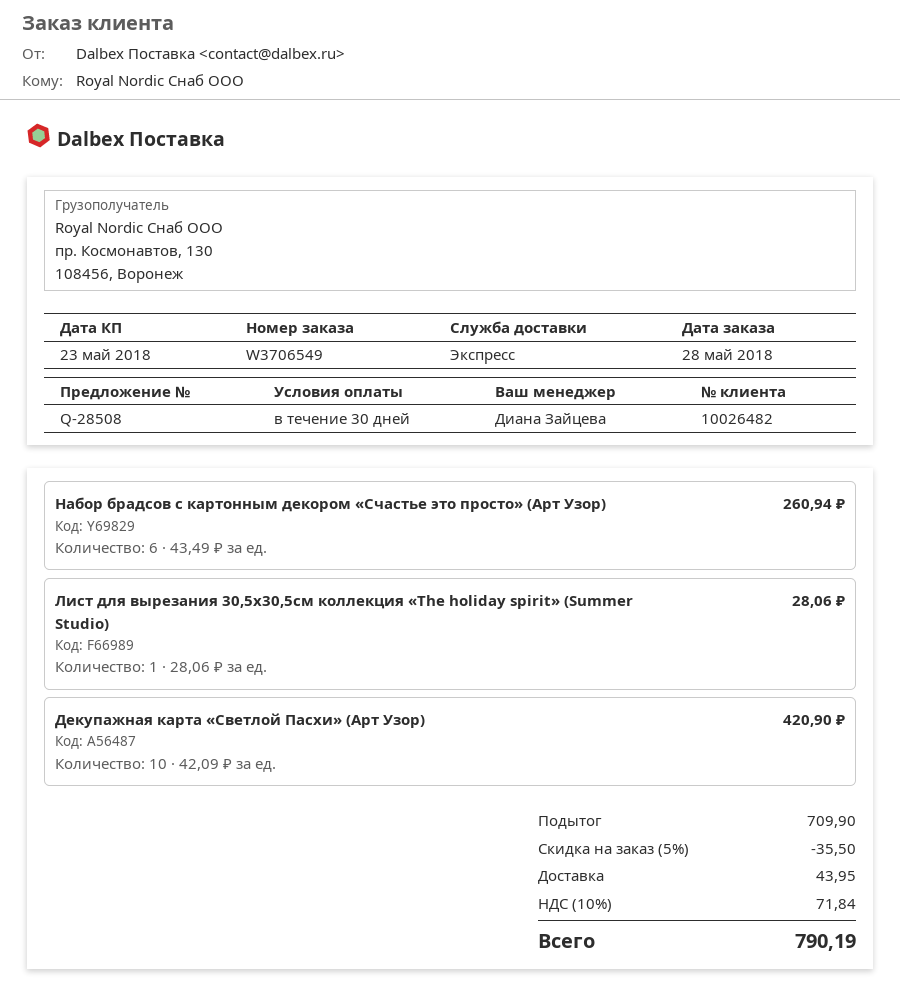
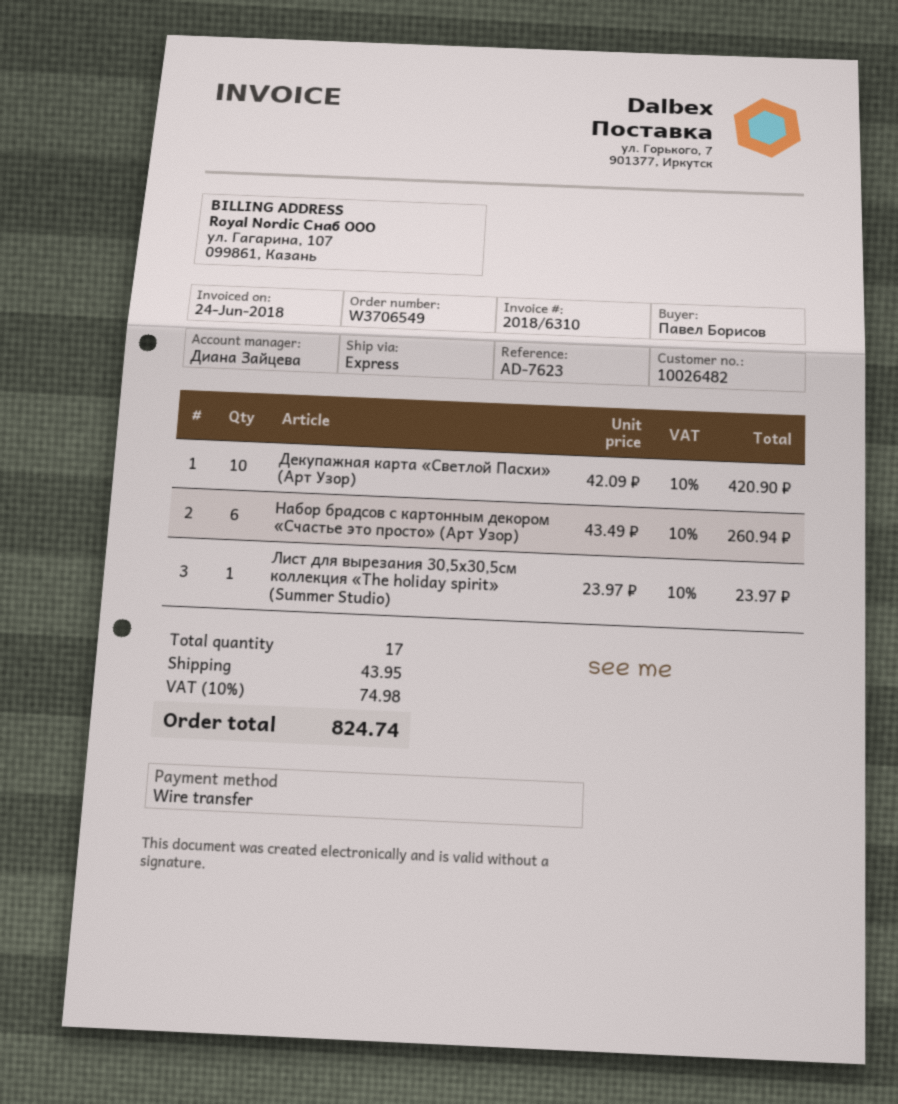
Лист для вырезания 30,5х30,5см коллекция «The holiday spirit» (Summer Studio): 1 x 28.06 = 28.06 -> 1 x 23.97 = 23.97
discount: 5% = 35.50 -> none
tax: 10% = 71.84 -> 10% = 74.98
total: 790.19 -> 824.74

